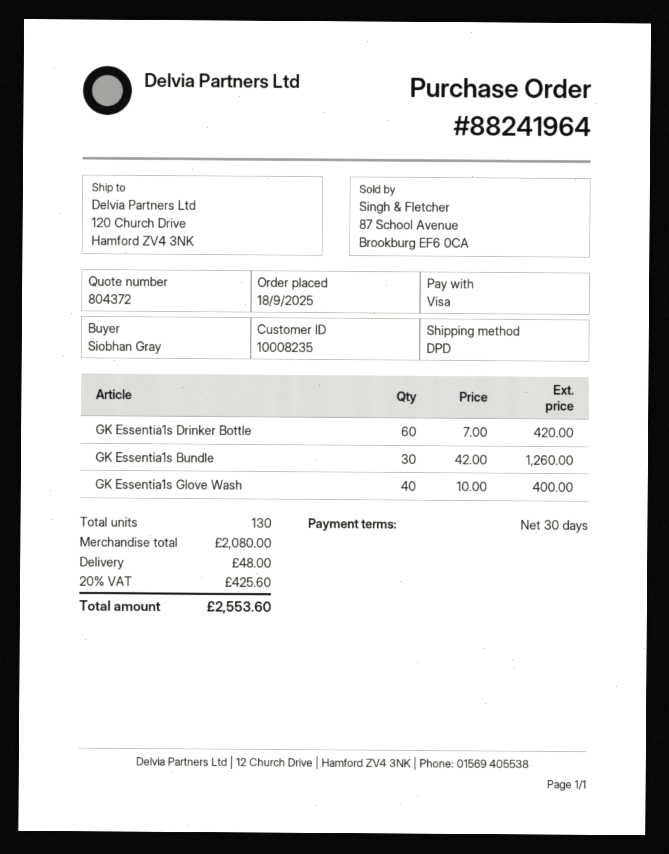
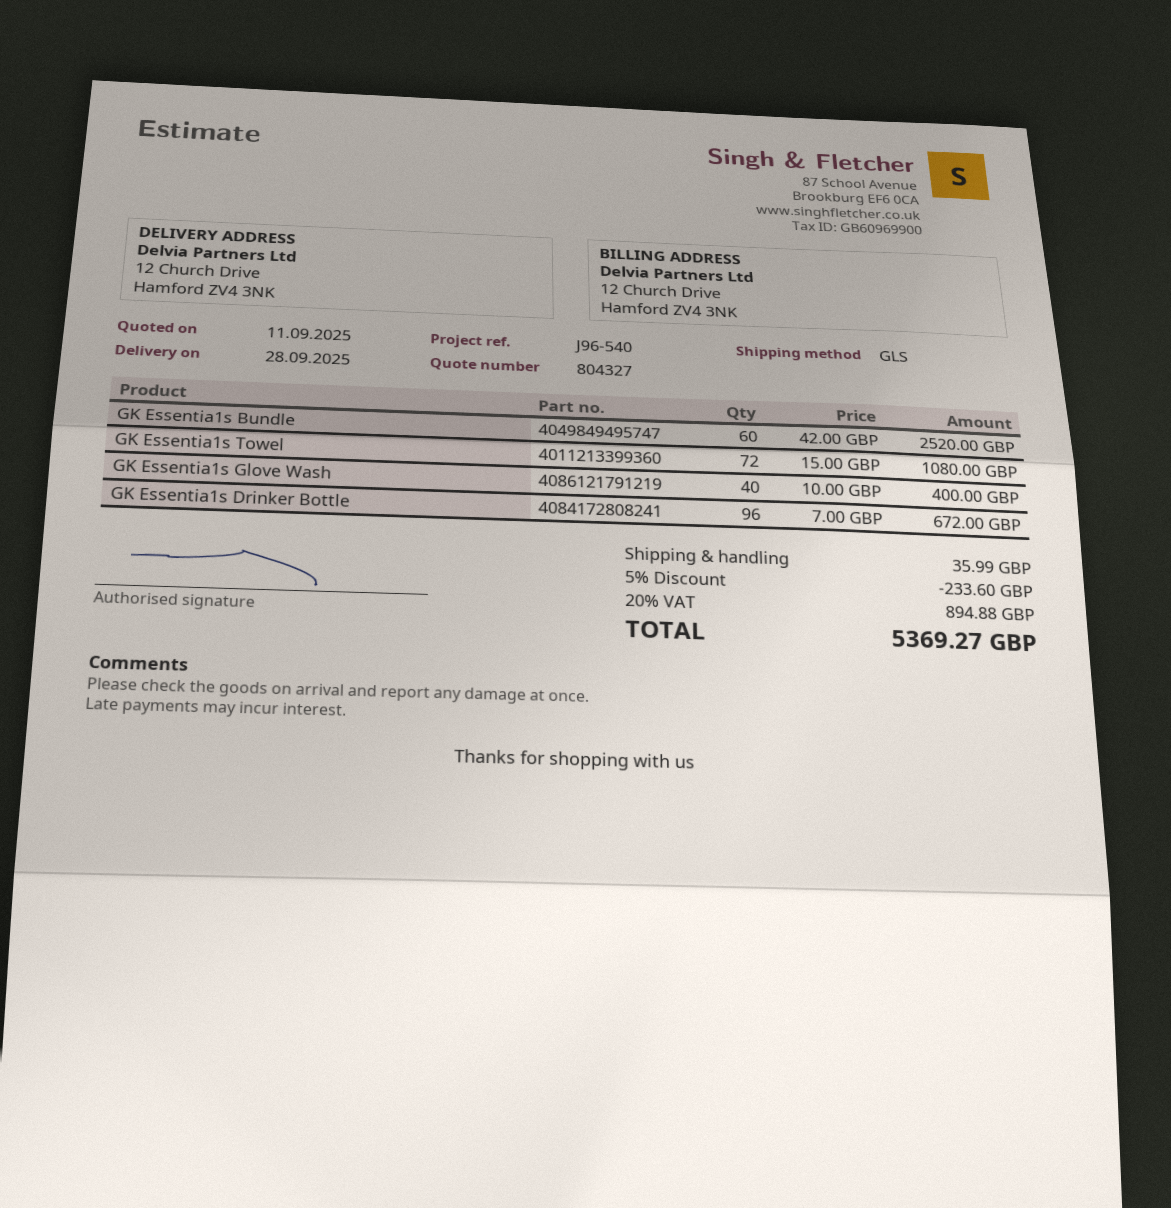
quote number: 804372 -> 804327
shipping method: DPD -> GLS
ship to: 120 Church Drive, Hamford ZV4 3NK -> 12 Church Drive, Hamford ZV4 3NK
GK Essentia1s Drinker Bottle: 60 x 7.00 = 420.00 -> 96 x 7.00 = 672.00
GK Essentia1s Bundle: 30 x 42.00 = 1260.00 -> 60 x 42.00 = 2520.00
GK Essentia1s Towel: none -> 72 x 15.00 = 1080.00
discount: none -> 5% = 233.60
shipping: 48.00 -> 35.99
tax: 20% = 425.60 -> 20% = 894.88
total: 2553.60 -> 5369.27

